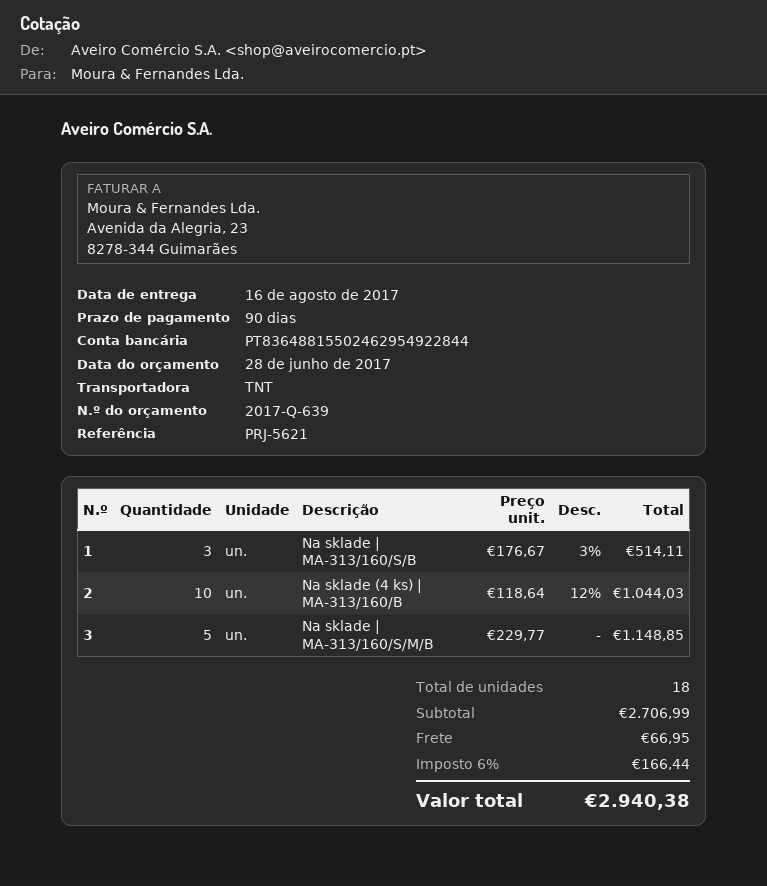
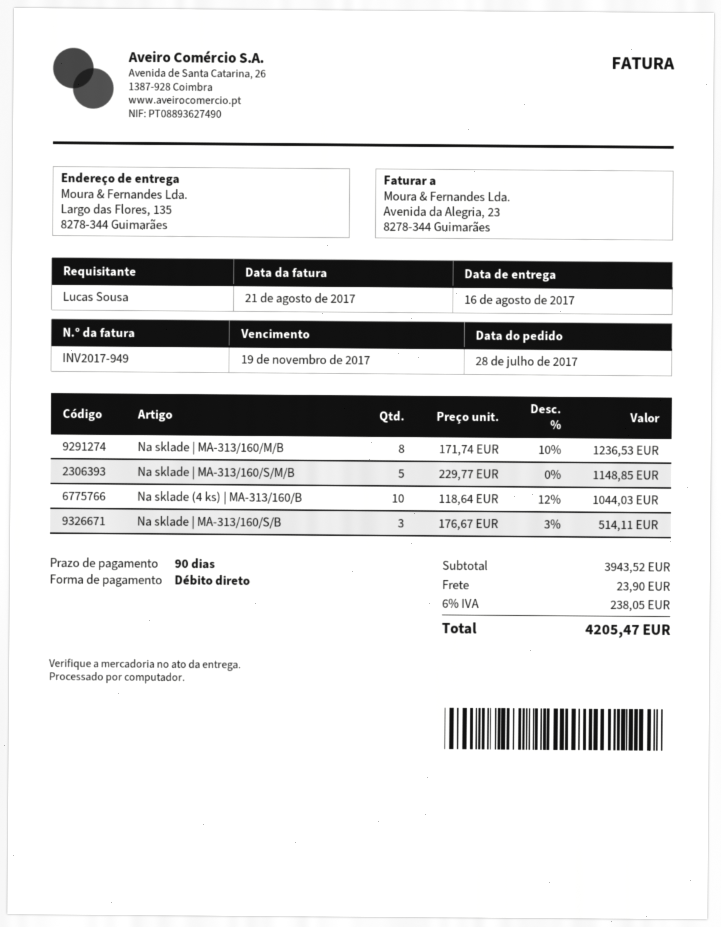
Na sklade | MA-313/160/M/B: none -> 8 x 171.74 - 10% = 1236.53
subtotal: 2706.99 -> 3943.52
shipping: 66.95 -> 23.90
tax: 6% = 166.44 -> 6% = 238.05
total: 2940.38 -> 4205.47

